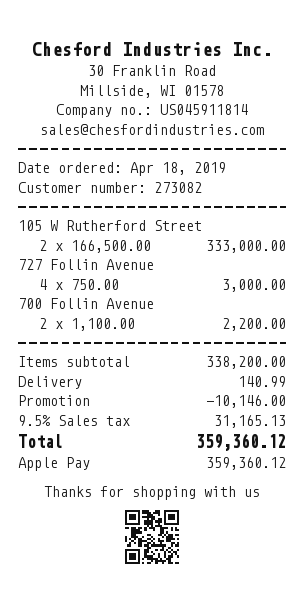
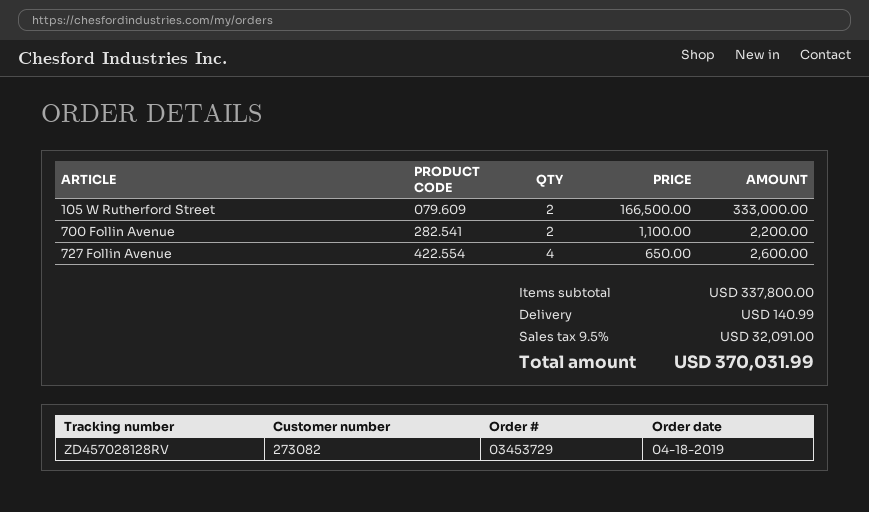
727 Follin Avenue: 4 x 750.00 = 3000.00 -> 4 x 650.00 = 2600.00
subtotal: 338200.00 -> 337800.00
discount: 10146.00 -> none
tax: 9.5% = 31165.13 -> 9.5% = 32091.00
total: 359360.12 -> 370031.99

